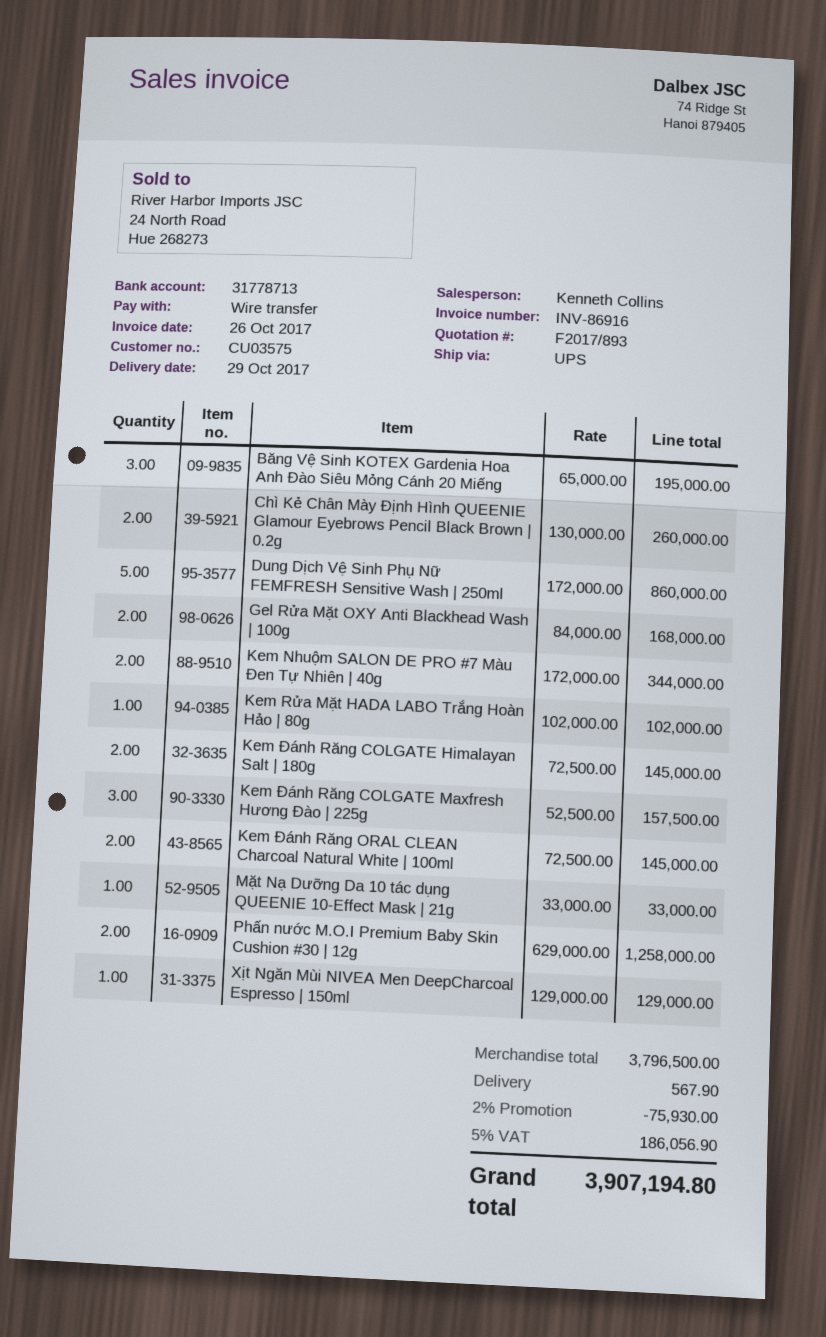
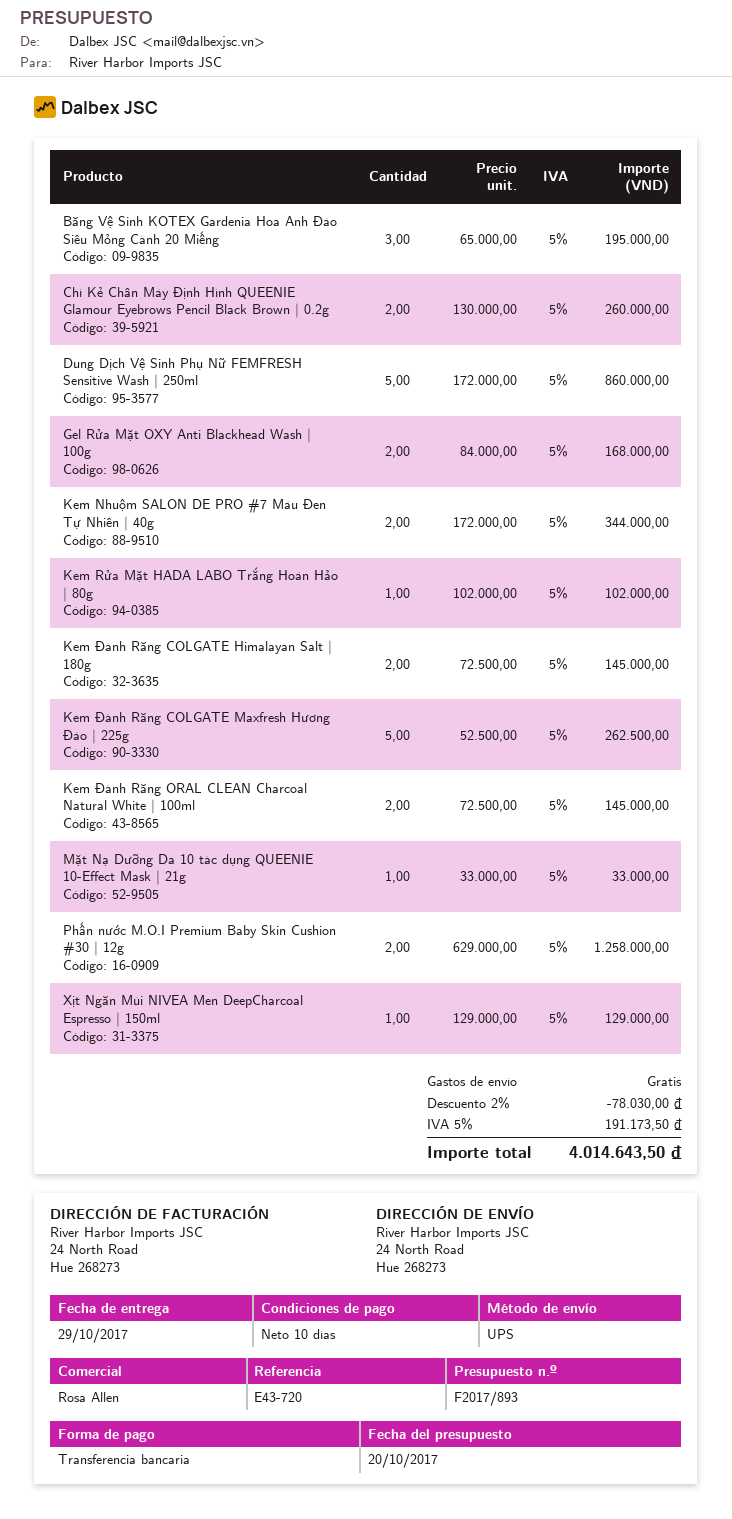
sales rep: Kenneth Collins -> Rosa Allen
Kem Đánh Răng COLGATE Maxfresh Hương Đào | 225g: 3 x 52500.00 = 157500.00 -> 5 x 52500.00 = 262500.00
discount: 2% = 75930.00 -> 2% = 78030.00
shipping: 567.90 -> 0.00
tax: 5% = 186056.90 -> 5% = 191173.50
total: 3907194.80 -> 4014643.50

